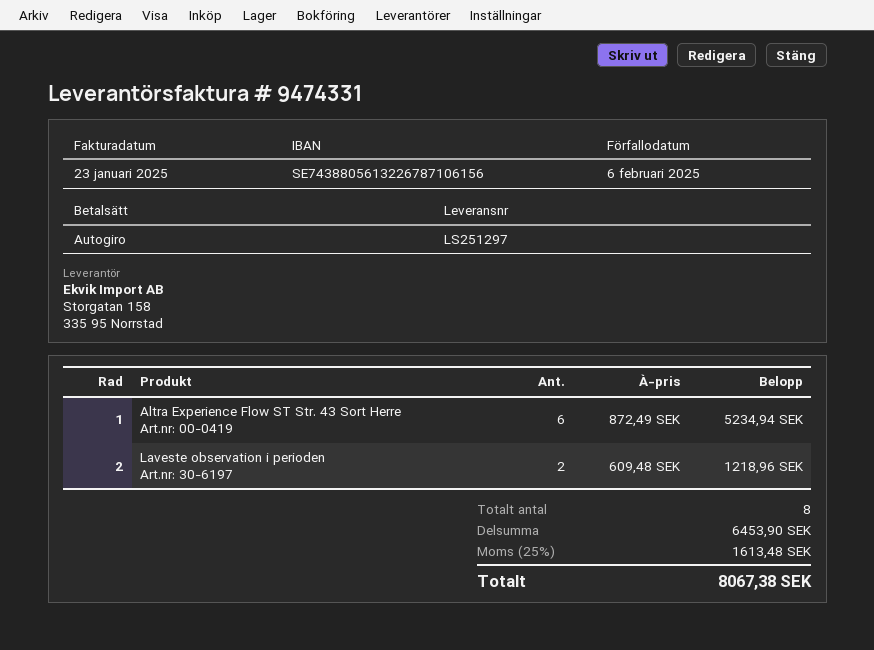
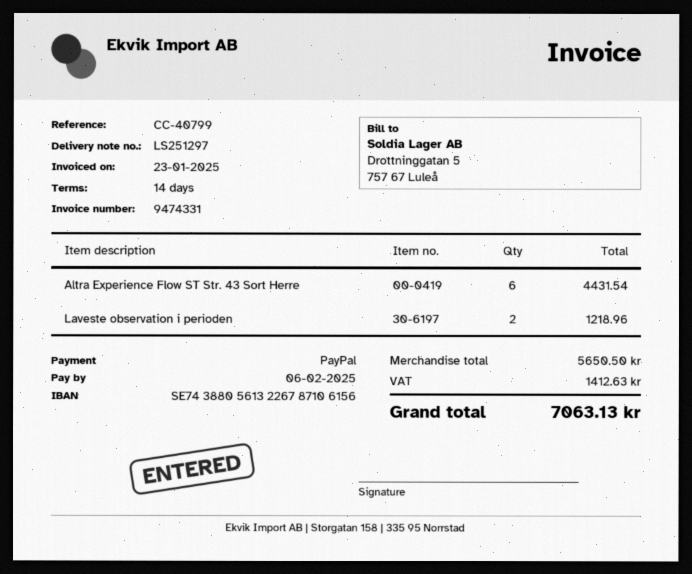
payment method: direct debit -> PayPal
Altra Experience Flow ST Str. 43 Sort Herre: 6 for 5234.94 -> 6 for 4431.54
subtotal: 6453.90 -> 5650.50
tax: 1613.48 -> 1412.63
total: 8067.38 -> 7063.13

